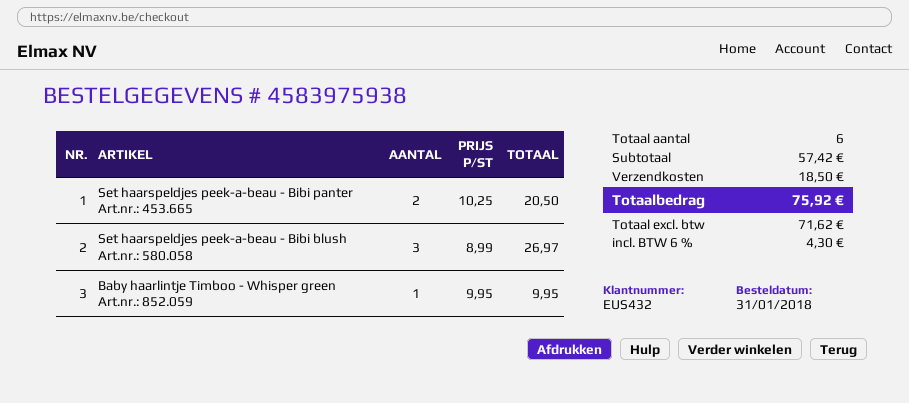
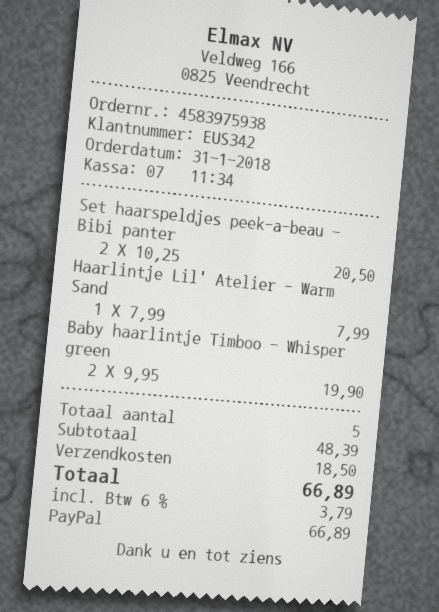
customer number: EUS432 -> EUS342
Set haarspeldjes peek-a-beau - Bibi blush: 3 x 8.99 = 26.97 -> none
Baby haarlintje Timboo - Whisper green: 1 x 9.95 = 9.95 -> 2 x 9.95 = 19.90
Haarlintje Lil' Atelier - Warm Sand: none -> 1 x 7.99 = 7.99
total quantity: 6 -> 5
subtotal: 57.42 -> 48.39
tax: 6% = 4.30 -> 6% = 3.79
total: 75.92 -> 66.89

